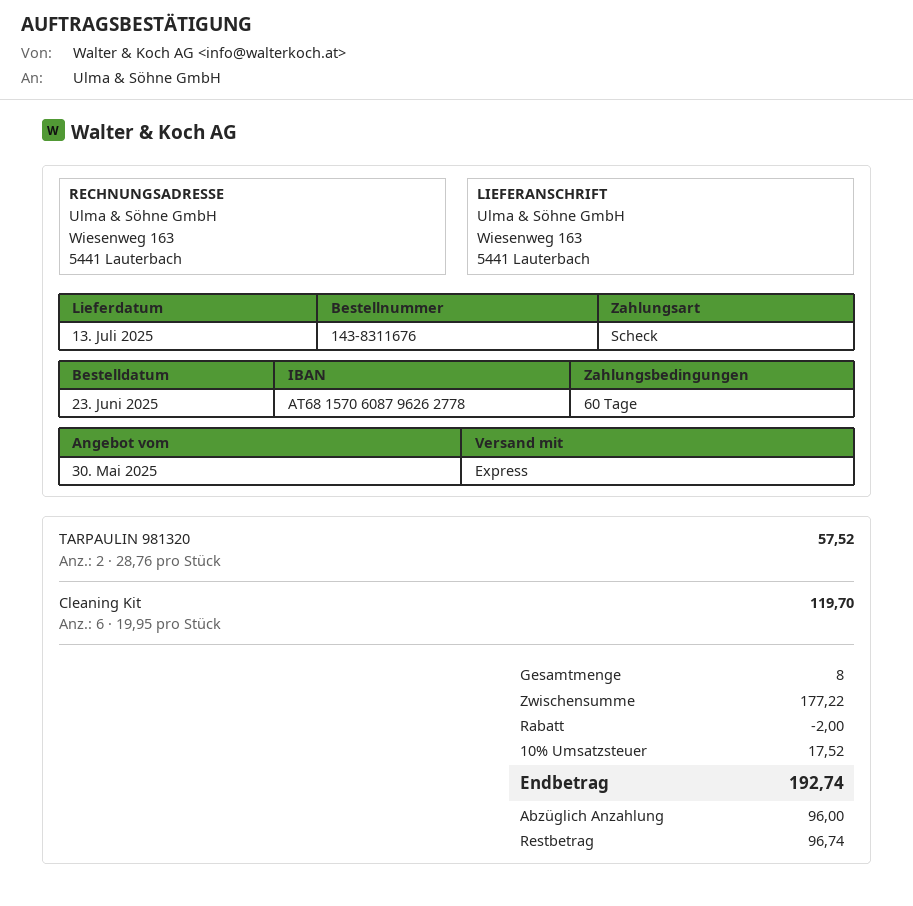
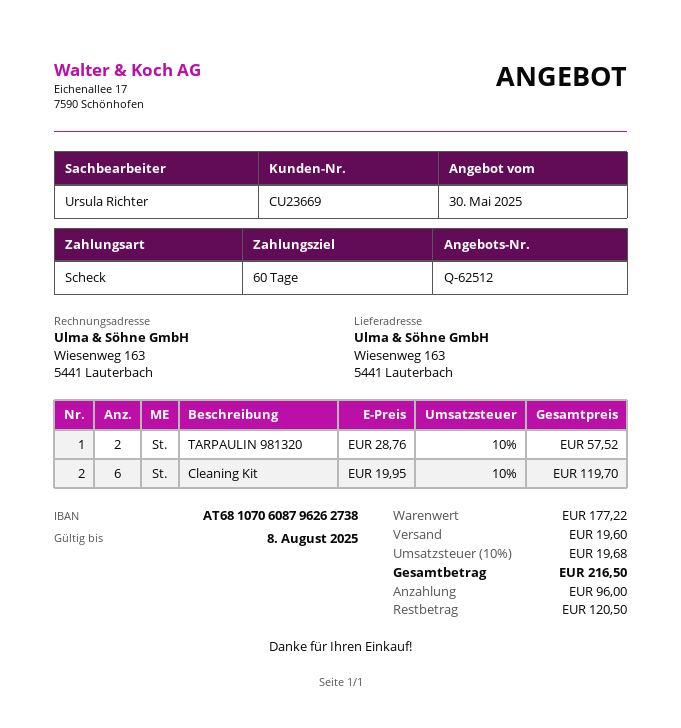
bank account: AT681570608796262778 -> AT681070608796262738
discount: 2.00 -> none
shipping: none -> 19.60
tax: 10% = 17.52 -> 10% = 19.68
total: 192.74 -> 216.50
balance: 96.74 -> 120.50

